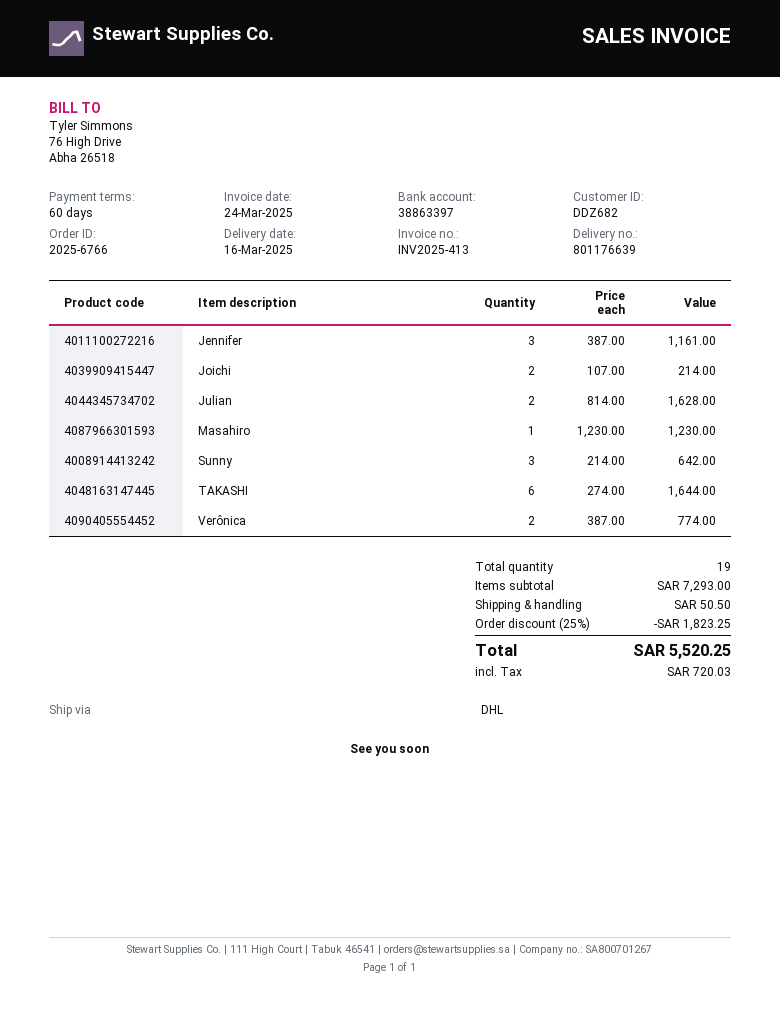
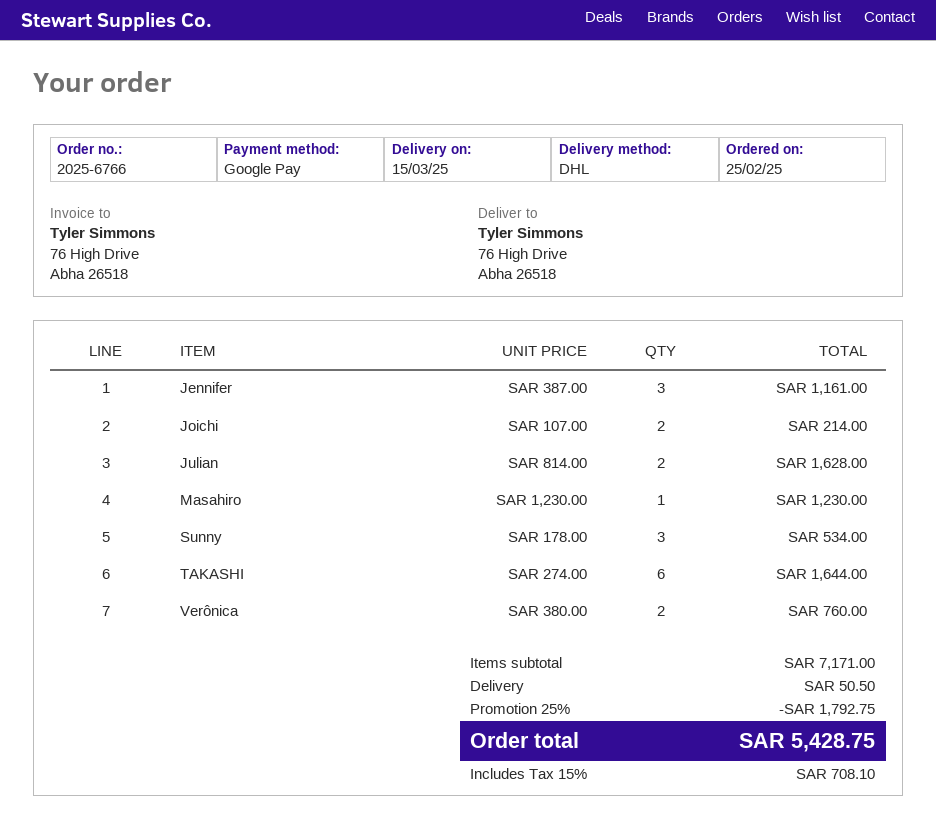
delivery date: 2025-03-16 -> 2025-03-15
Sunny: 3 x 214.00 = 642.00 -> 3 x 178.00 = 534.00
Verônica: 2 x 387.00 = 774.00 -> 2 x 380.00 = 760.00
subtotal: 7293.00 -> 7171.00
discount: 25% = 1823.25 -> 25% = 1792.75
tax: 720.03 -> 708.10
total: 5520.25 -> 5428.75

